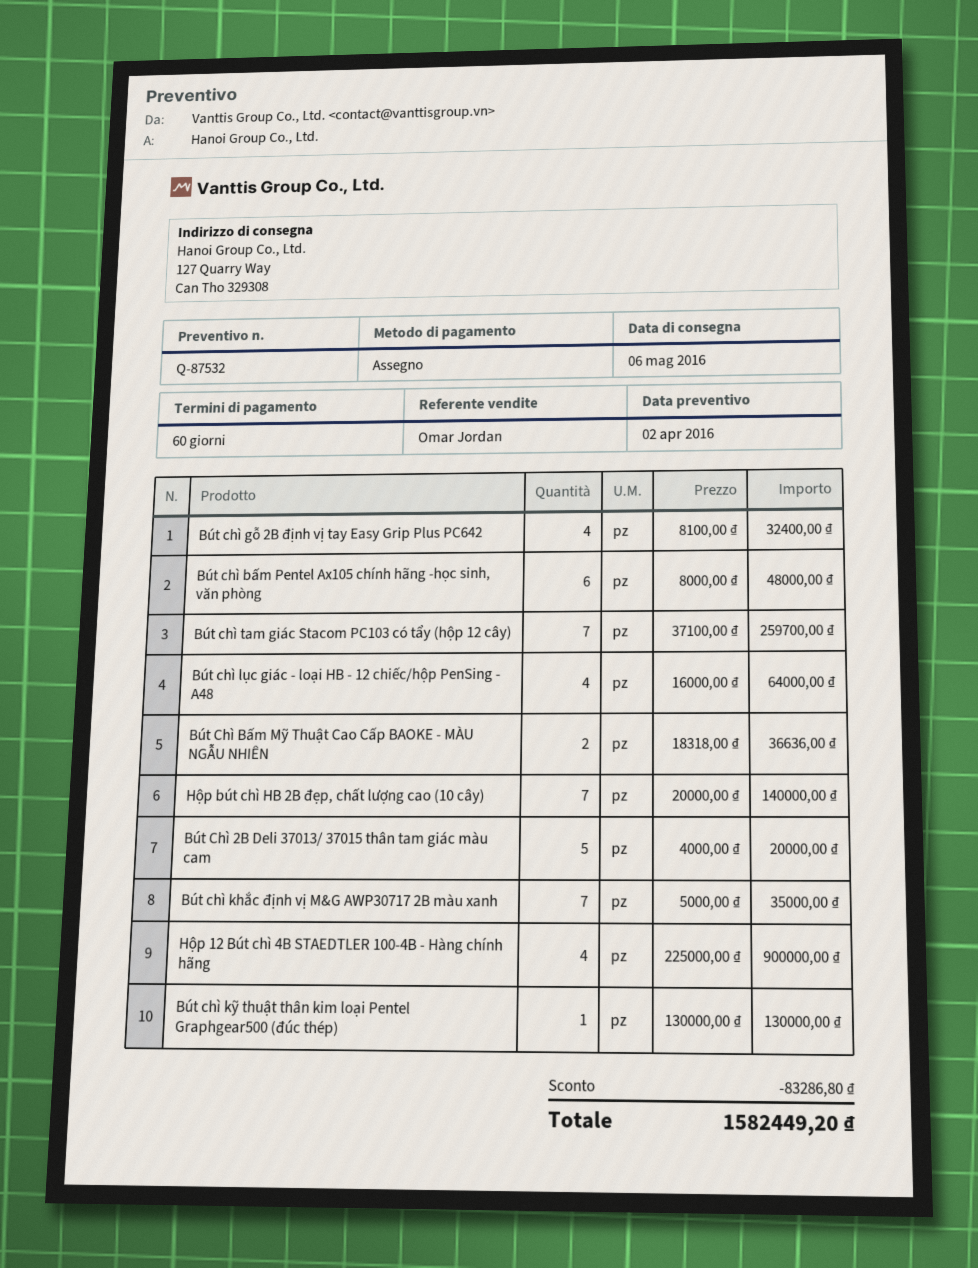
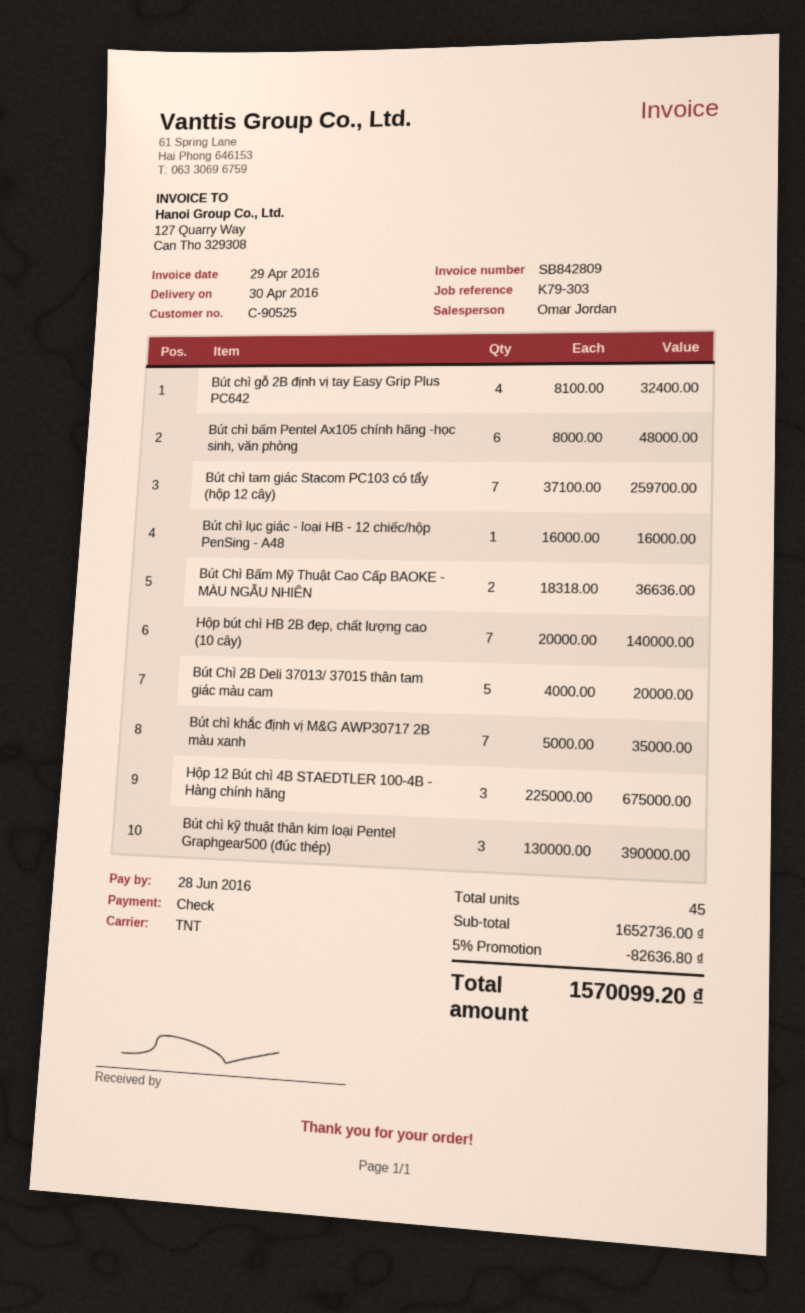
delivery date: 2016-05-06 -> 2016-04-30
Bút chì lục giác - loại HB - 12 chiếc/hộp PenSing - A48: 4 x 16000.00 = 64000.00 -> 1 x 16000.00 = 16000.00
Hộp 12 Bút chì 4B STAEDTLER 100-4B - Hàng chính hãng: 4 x 225000.00 = 900000.00 -> 3 x 225000.00 = 675000.00
Bút chì kỹ thuật thân kim loại Pentel Graphgear500 (đúc thép): 1 x 130000.00 = 130000.00 -> 3 x 130000.00 = 390000.00
discount: 83286.80 -> 82636.80
total: 1582449.20 -> 1570099.20

